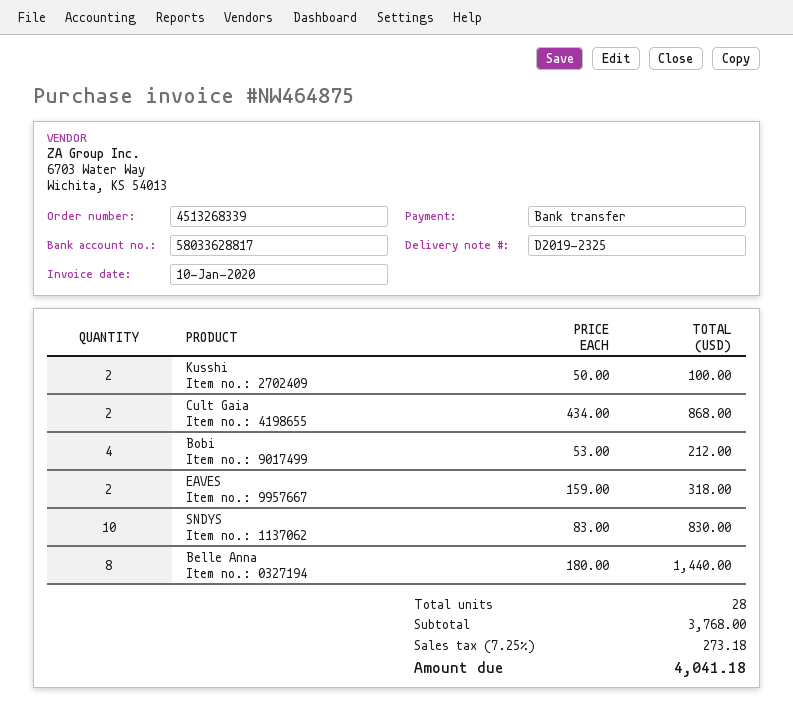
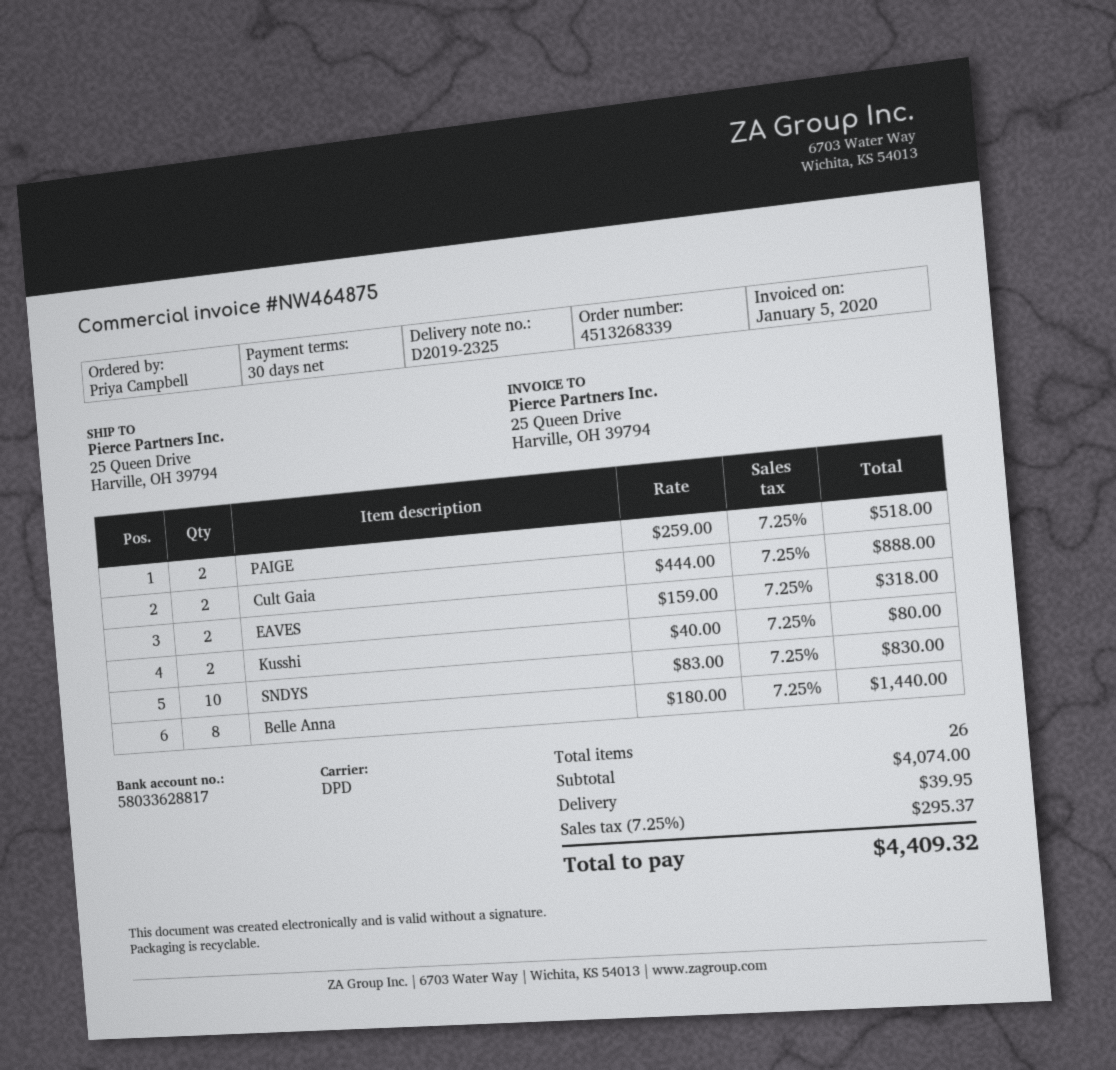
invoice date: 2020-01-10 -> 2020-01-05
Kusshi: 2 x 50.00 = 100.00 -> 2 x 40.00 = 80.00
Cult Gaia: 2 x 434.00 = 868.00 -> 2 x 444.00 = 888.00
Bobi: 4 x 53.00 = 212.00 -> none
PAIGE: none -> 2 x 259.00 = 518.00
total quantity: 28 -> 26
subtotal: 3768.00 -> 4074.00
shipping: none -> 39.95
tax: 7.25% = 273.18 -> 7.25% = 295.37
total: 4041.18 -> 4409.32

